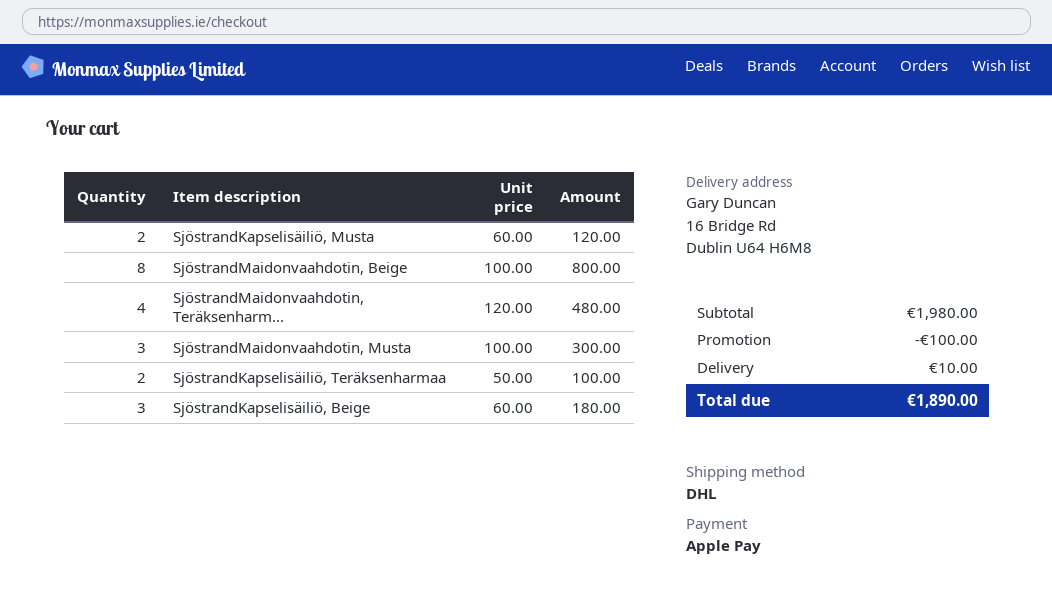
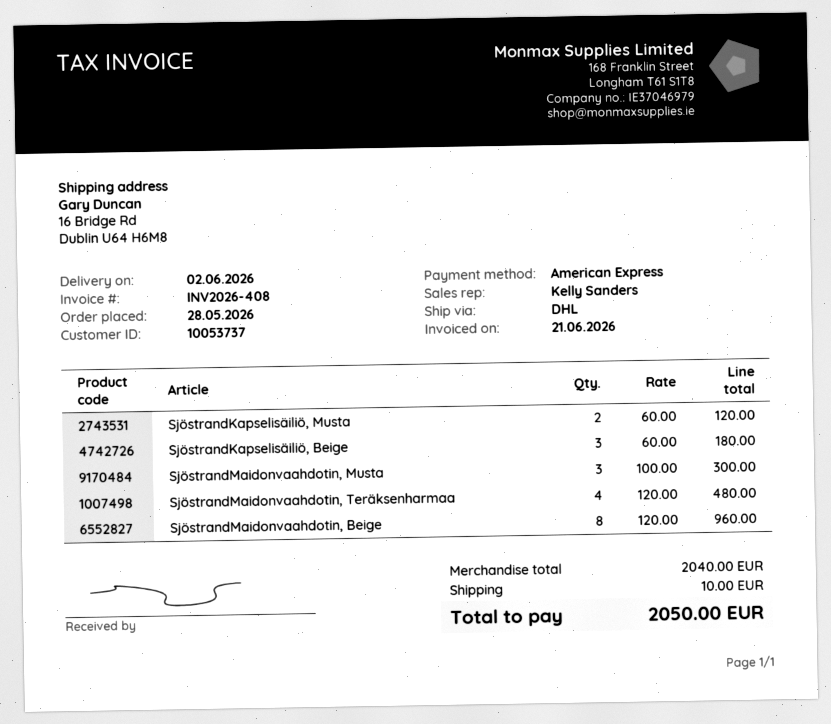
payment method: Apple Pay -> American Express
SjöstrandMaidonvaahdotin, Beige: 8 x 100.00 = 800.00 -> 8 x 120.00 = 960.00
SjöstrandKapselisäiliö, Teräksenharmaa: 2 x 50.00 = 100.00 -> none
subtotal: 1980.00 -> 2040.00
discount: 100.00 -> none
total: 1890.00 -> 2050.00

